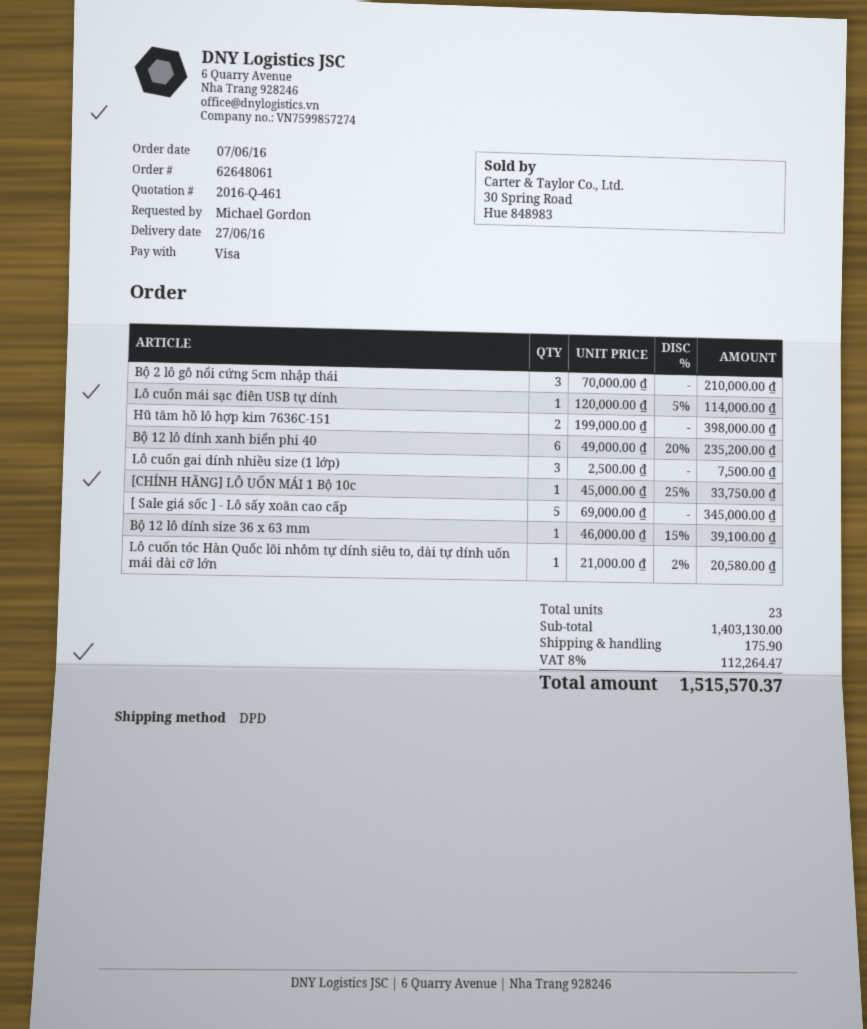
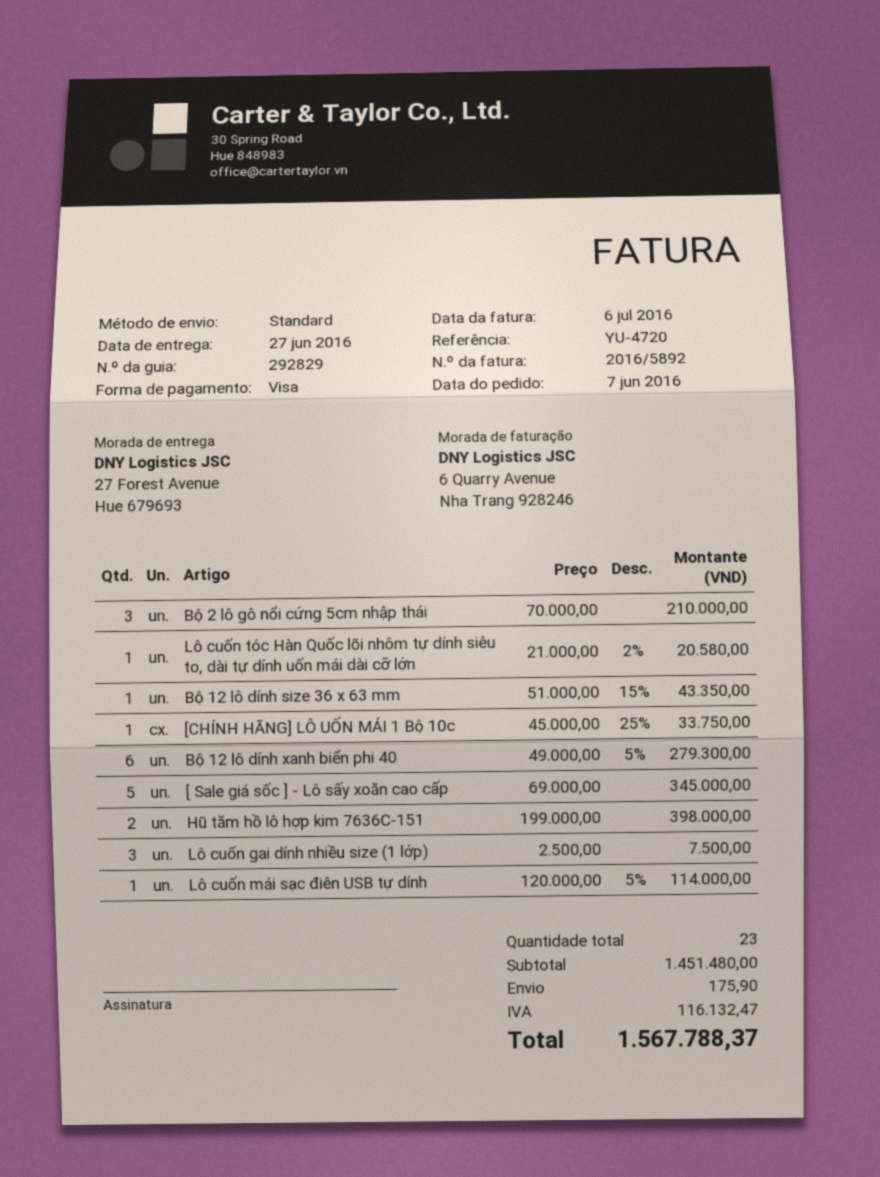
shipping method: DPD -> standard
Bộ 12 lô dính xanh biển phi 40: 6 x 49000.00 - 20% = 235200.00 -> 6 x 49000.00 - 5% = 279300.00
Bộ 12 lô dính size 36 x 63 mm: 1 x 46000.00 - 15% = 39100.00 -> 1 x 51000.00 - 15% = 43350.00
subtotal: 1403130.00 -> 1451480.00
tax: 112264.47 -> 116132.47
total: 1515570.37 -> 1567788.37

